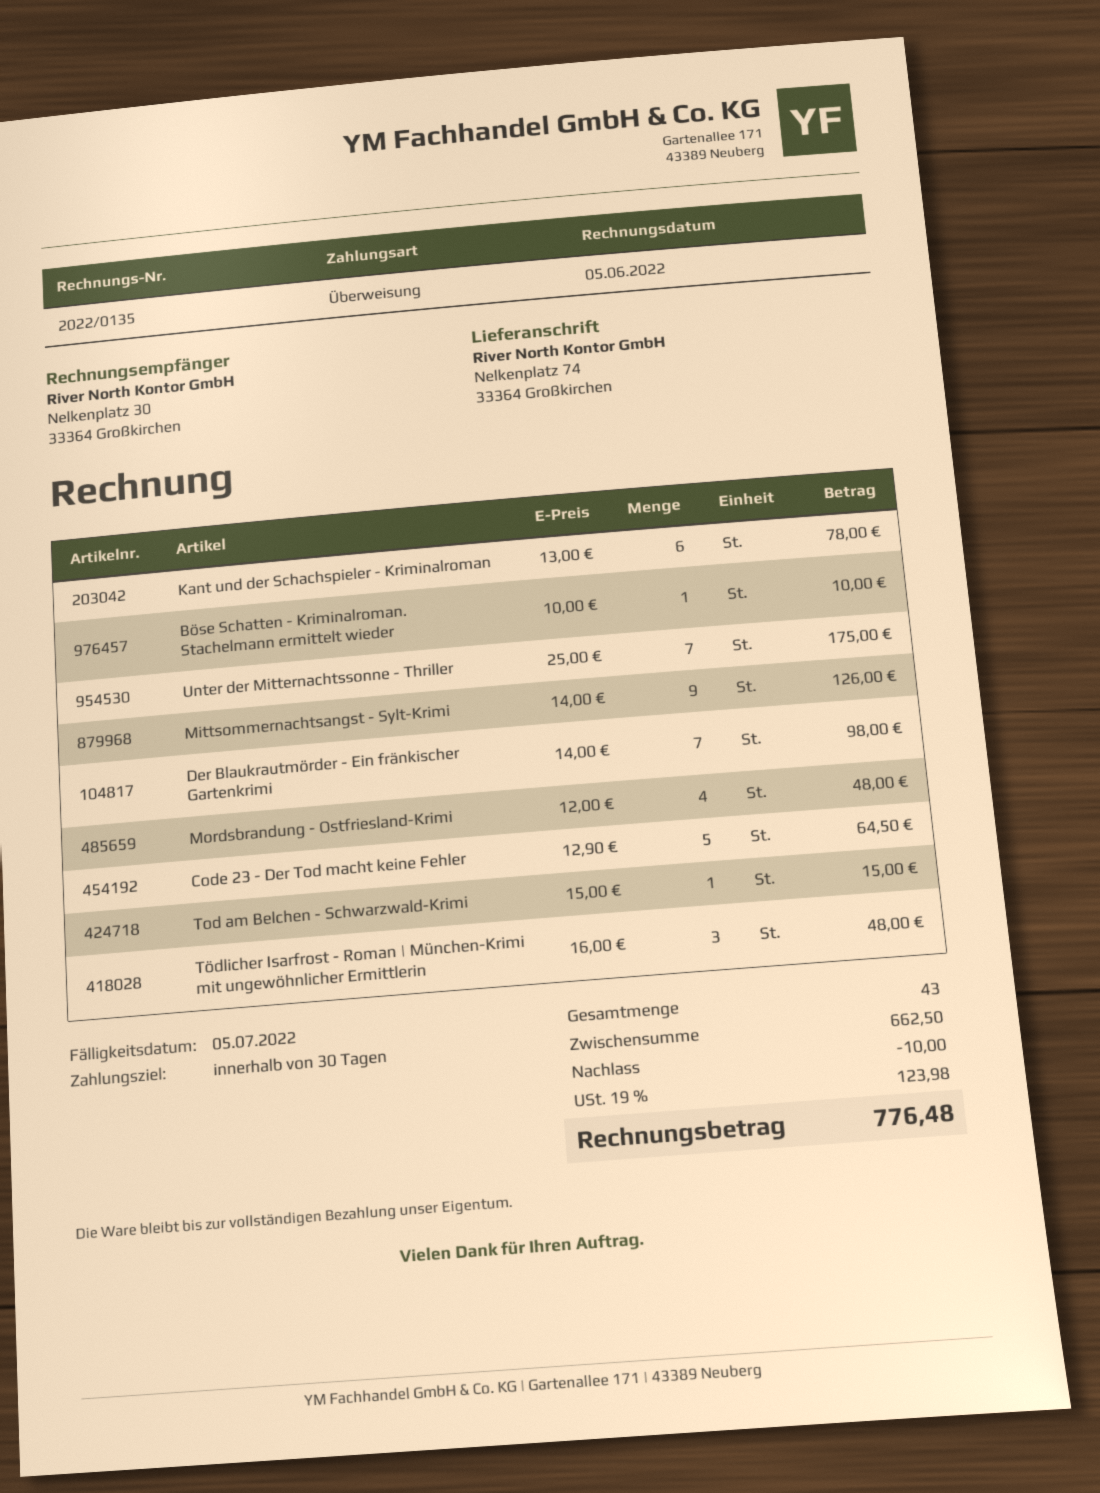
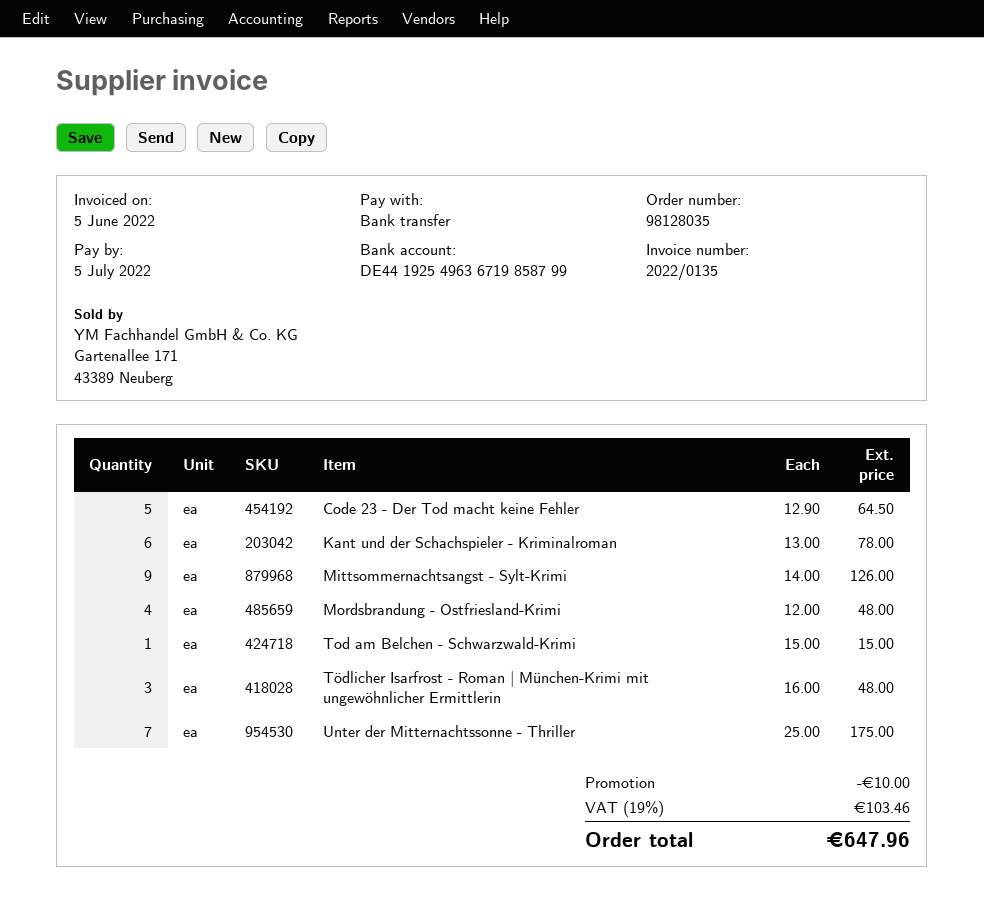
Böse Schatten - Kriminalroman. Stachelmann ermittelt wieder: 1 x 10.00 = 10.00 -> none
Der Blaukrautmörder - Ein fränkischer Gartenkrimi: 7 x 14.00 = 98.00 -> none
tax: 19% = 123.98 -> 19% = 103.46
total: 776.48 -> 647.96

